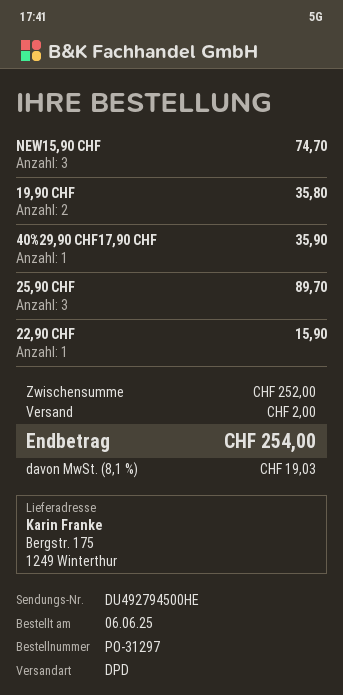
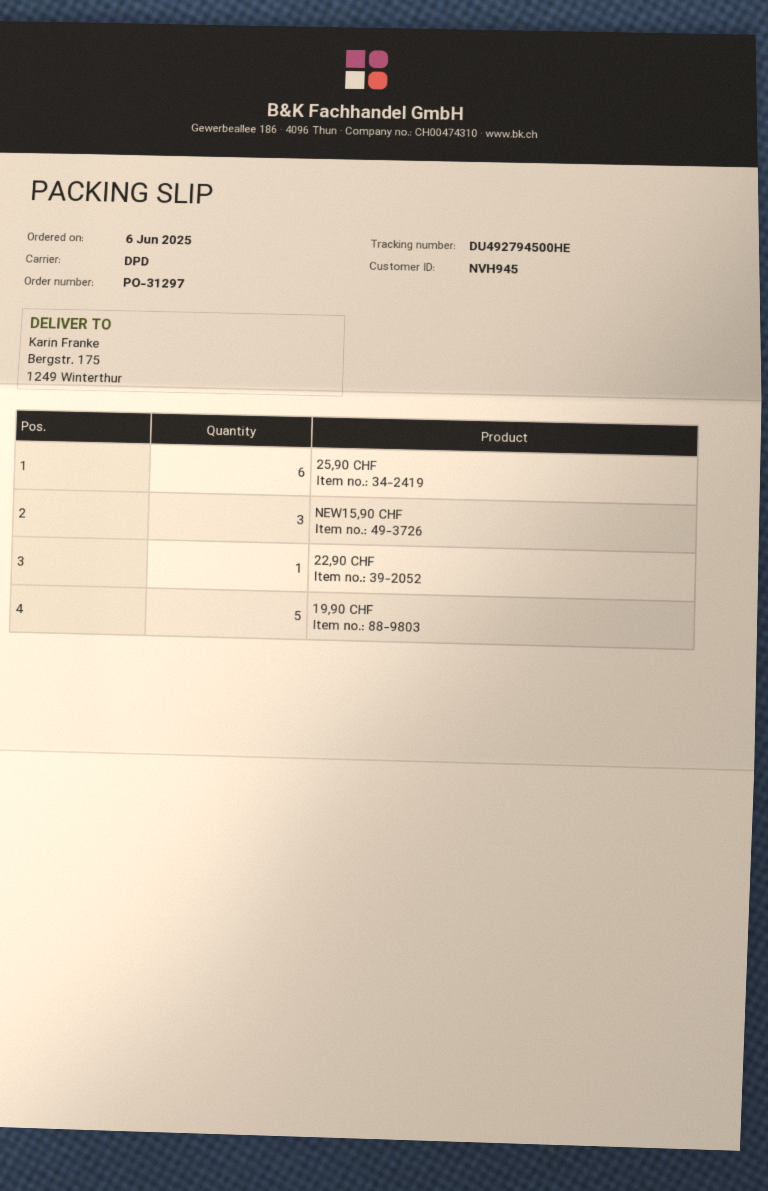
19,90 CHF: 2 -> 5
40%29,90 CHF17,90 CHF: 1 -> none
25,90 CHF: 3 -> 6

